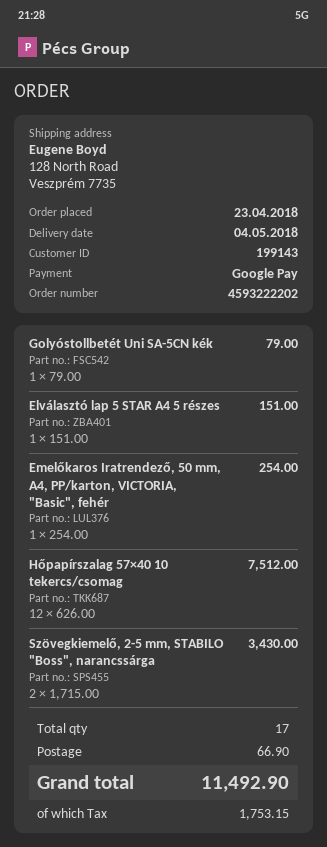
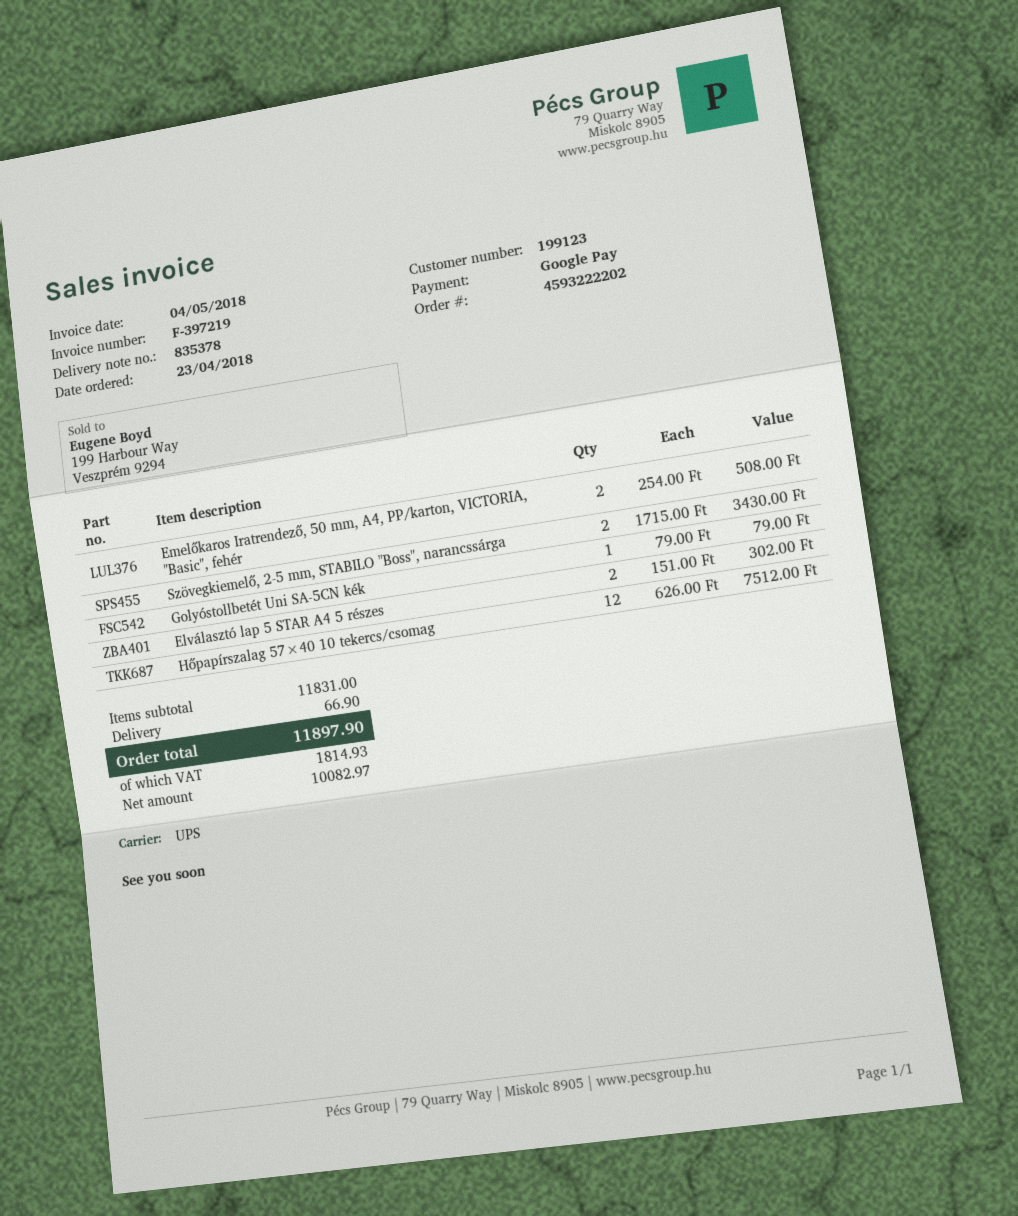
customer number: 199143 -> 199123
Elválasztó lap 5 STAR A4 5 részes: 1 x 151.00 = 151.00 -> 2 x 151.00 = 302.00
Emelőkaros Iratrendező, 50 mm, A4, PP/karton, VICTORIA, "Basic", fehér: 1 x 254.00 = 254.00 -> 2 x 254.00 = 508.00
tax: 1753.15 -> 1814.93
total: 11492.90 -> 11897.90

